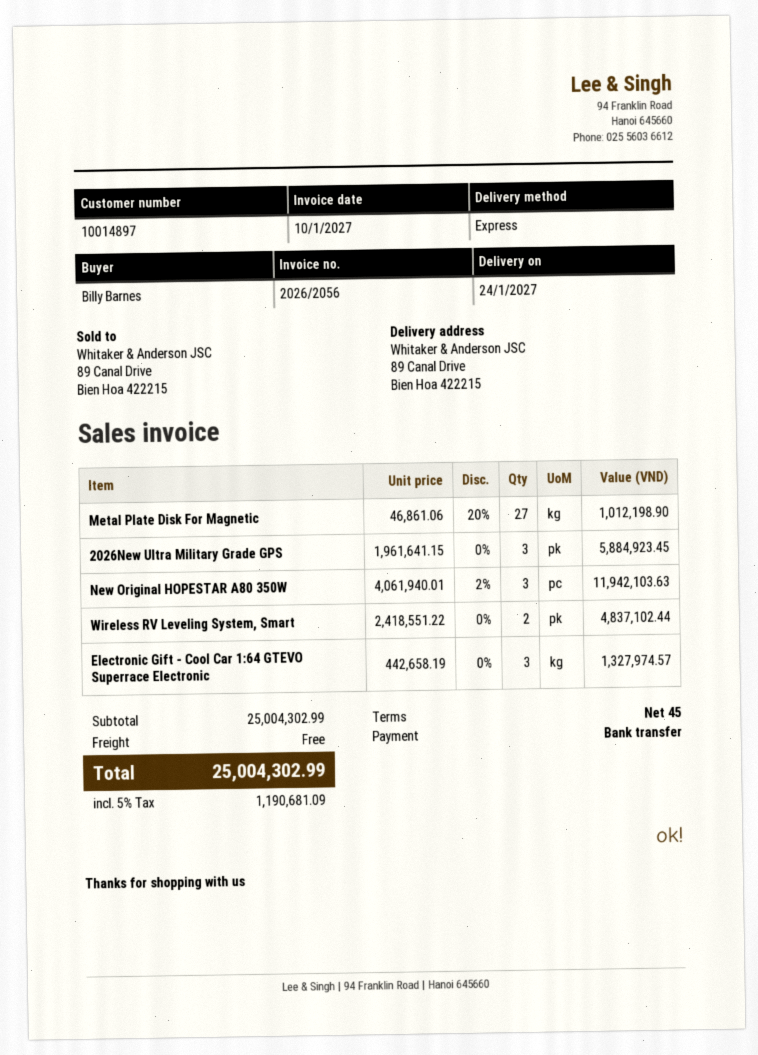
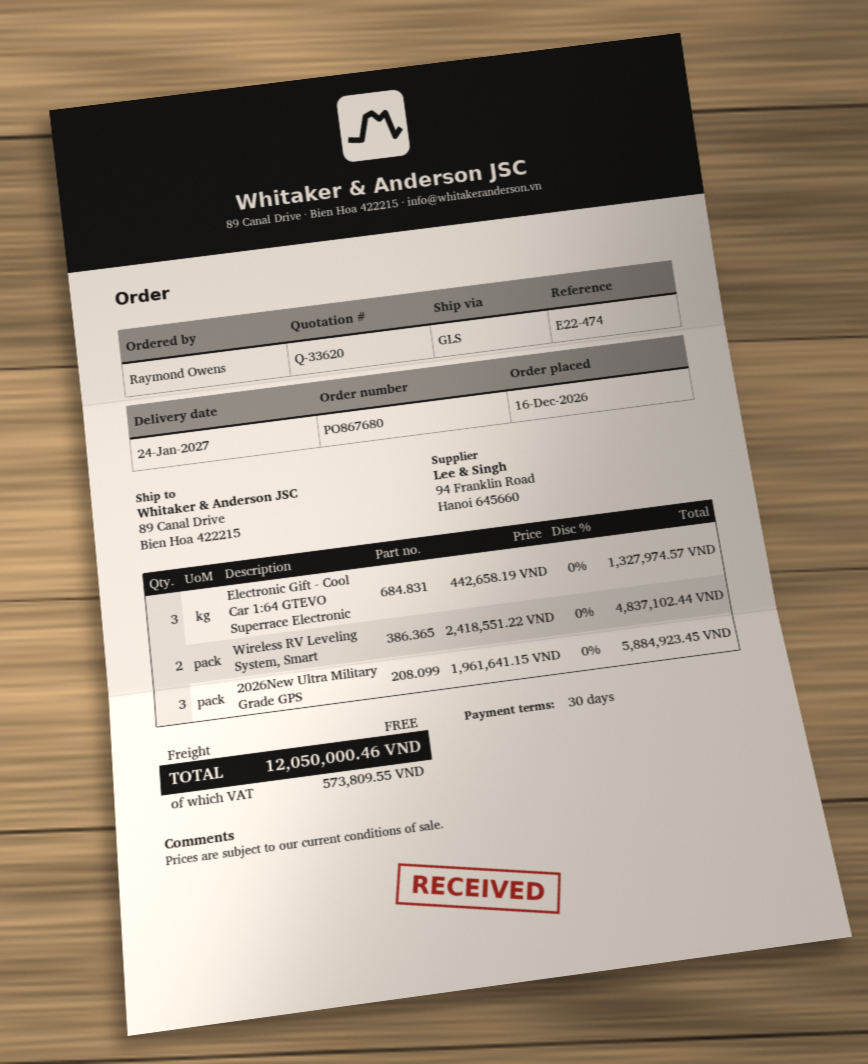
payment terms: 45 days -> 30 days
ordered by: Billy Barnes -> Raymond Owens
shipping method: express -> GLS
Metal Plate Disk For Magnetic: 27 x 46861.06 - 20% = 1012198.90 -> none
New Original HOPESTAR A80 350W: 3 x 4061940.01 - 2% = 11942103.63 -> none
tax: 1190681.09 -> 573809.55
total: 25004302.99 -> 12050000.46

